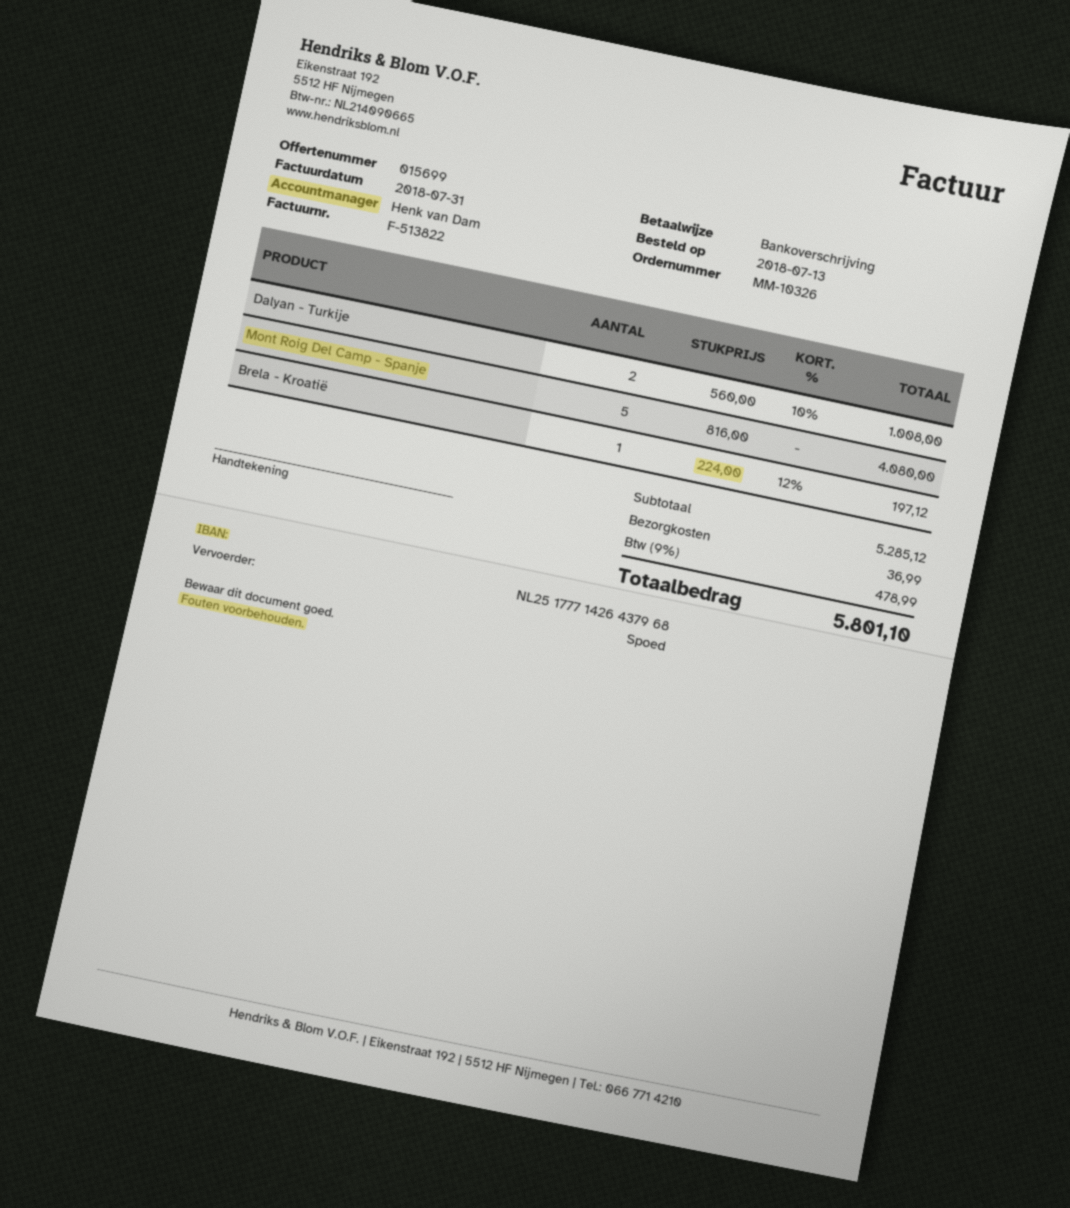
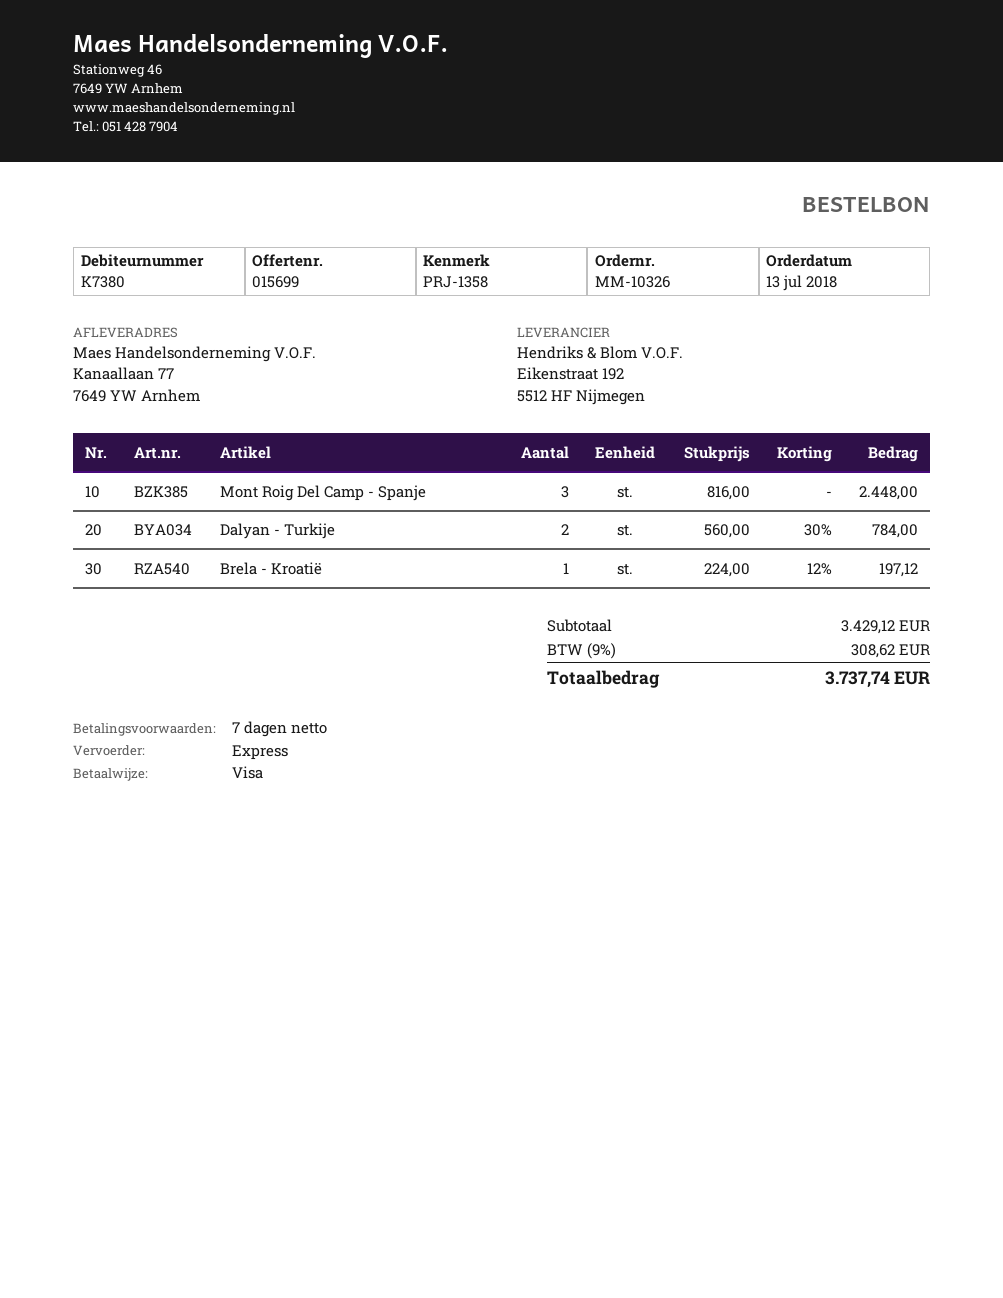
payment method: bank transfer -> Visa
Dalyan - Turkije: 2 x 560.00 - 10% = 1008.00 -> 2 x 560.00 - 30% = 784.00
Mont Roig Del Camp - Spanje: 5 x 816.00 = 4080.00 -> 3 x 816.00 = 2448.00
subtotal: 5285.12 -> 3429.12
shipping: 36.99 -> none
tax: 9% = 478.99 -> 9% = 308.62
total: 5801.10 -> 3737.74

